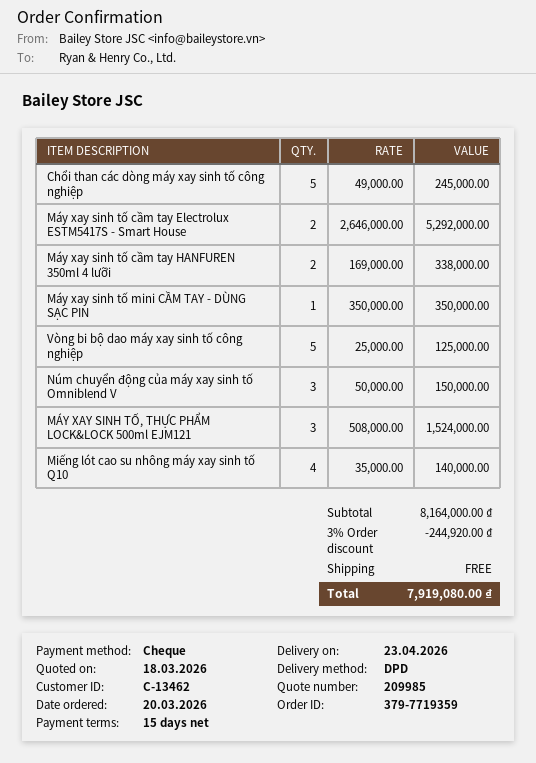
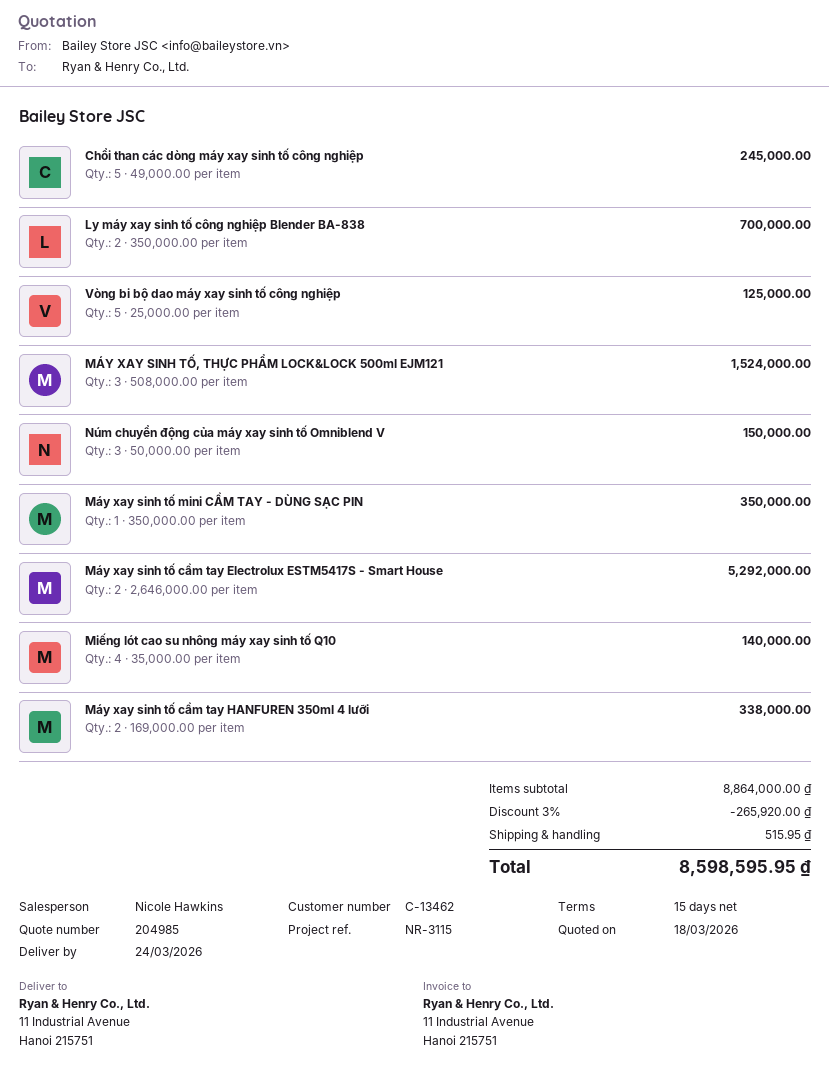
quote number: 209985 -> 204985
delivery date: 2026-04-23 -> 2026-03-24
Ly máy xay sinh tố công nghiệp Blender BA-838: none -> 2 x 350000.00 = 700000.00
subtotal: 8164000.00 -> 8864000.00
discount: 3% = 244920.00 -> 3% = 265920.00
shipping: 0.00 -> 515.95
total: 7919080.00 -> 8598595.95

